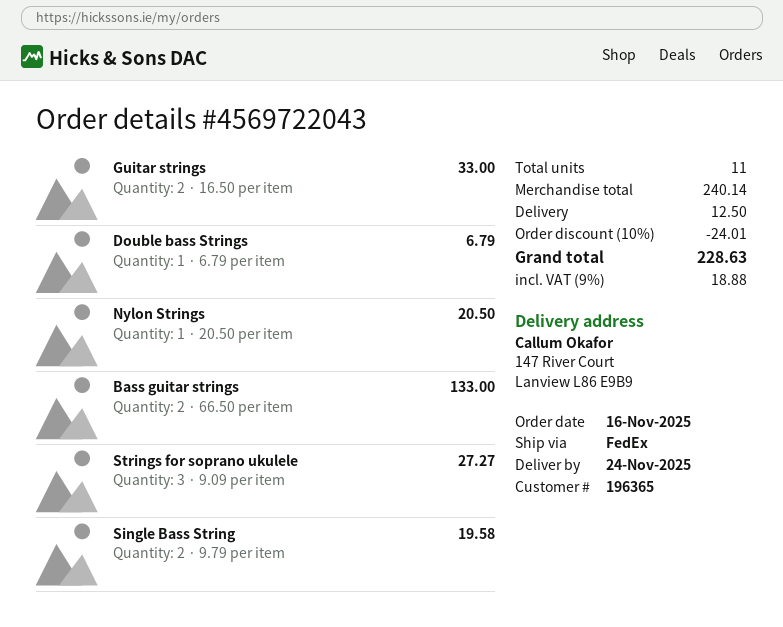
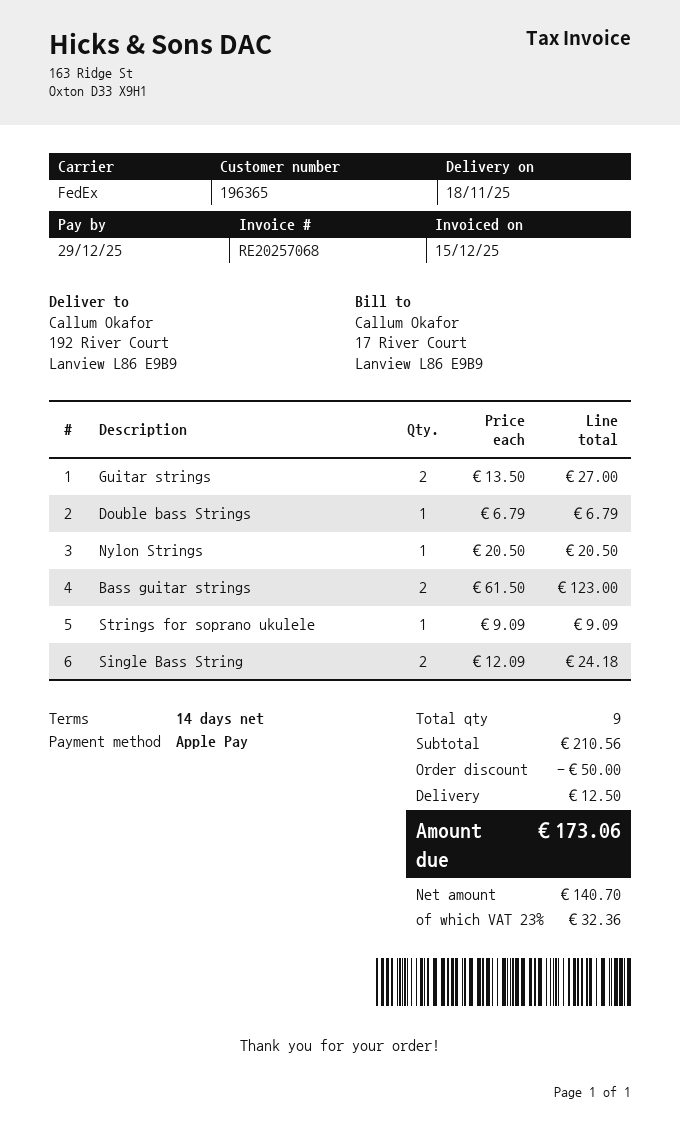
delivery date: 2025-11-24 -> 2025-11-18
ship to: 147 River Court, Lanview L86 E9B9 -> 192 River Court, Lanview L86 E9B9
Guitar strings: 2 x 16.50 = 33.00 -> 2 x 13.50 = 27.00
Bass guitar strings: 2 x 66.50 = 133.00 -> 2 x 61.50 = 123.00
Strings for soprano ukulele: 3 x 9.09 = 27.27 -> 1 x 9.09 = 9.09
Single Bass String: 2 x 9.79 = 19.58 -> 2 x 12.09 = 24.18
total quantity: 11 -> 9
subtotal: 240.14 -> 210.56
discount: 24.01 -> 50.00
tax: 9% = 18.88 -> 23% = 32.36
total: 228.63 -> 173.06

